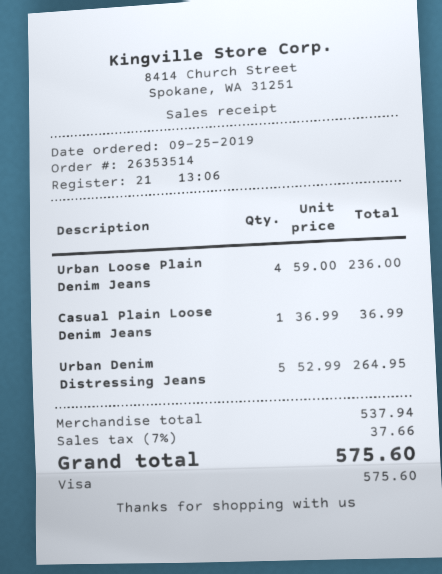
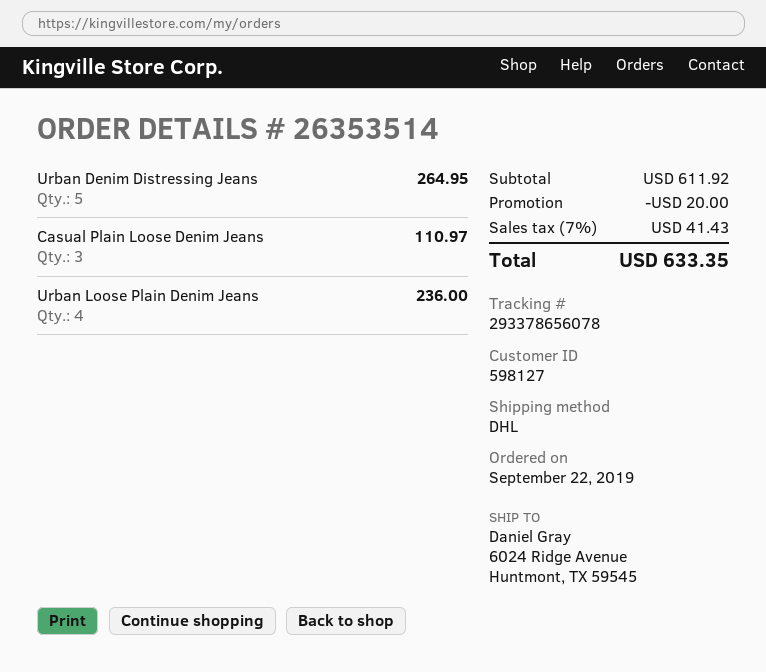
order date: 2019-09-25 -> 2019-09-22
Casual Plain Loose Denim Jeans: 1 for 36.99 -> 3 for 110.97
subtotal: 537.94 -> 611.92
discount: none -> 20.00
tax: 7% = 37.66 -> 7% = 41.43
total: 575.60 -> 633.35

